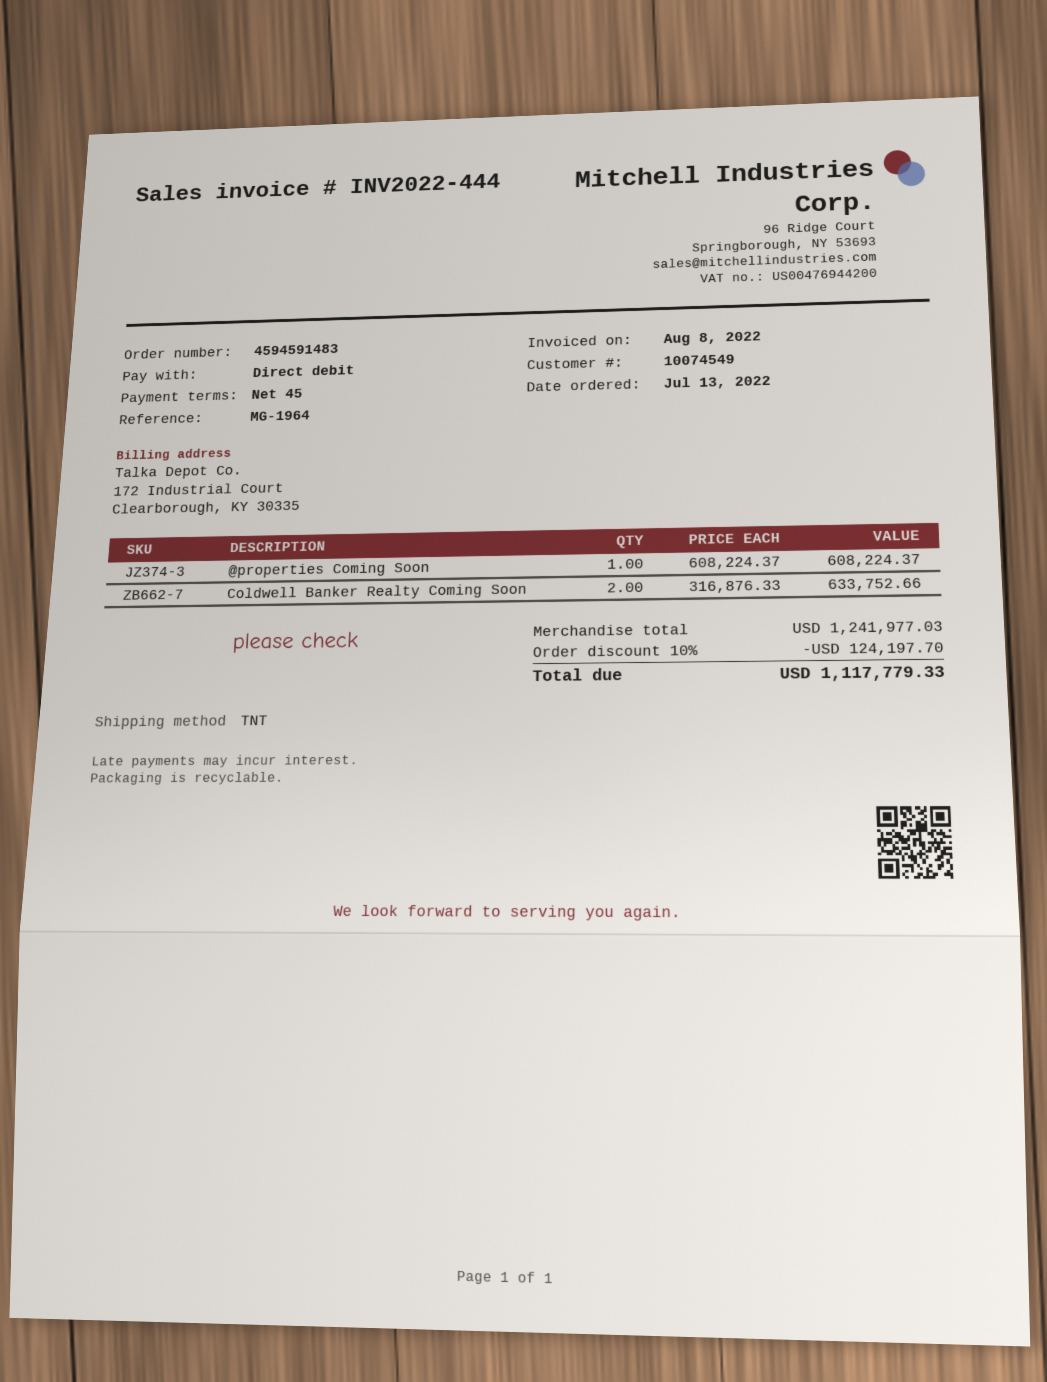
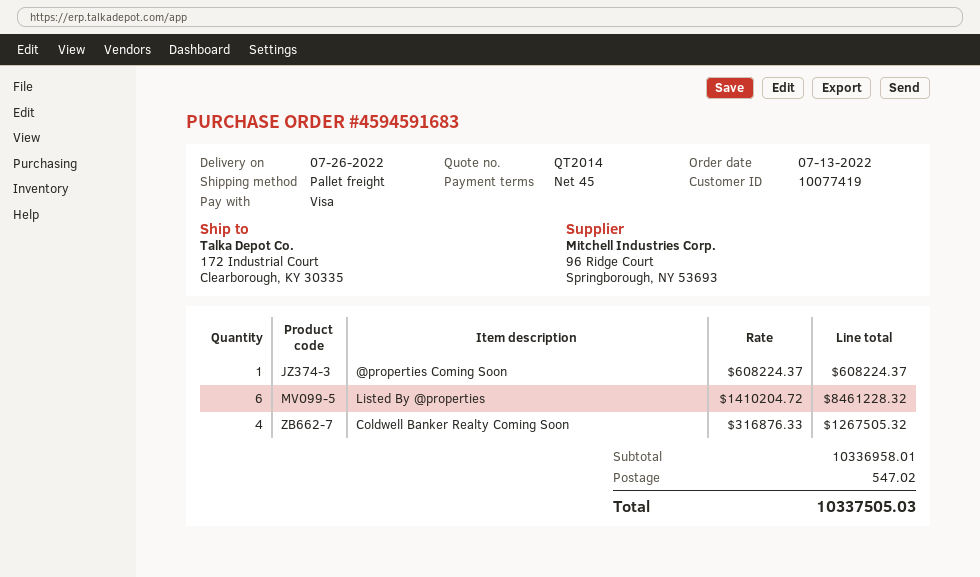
order number: 4594591483 -> 4594591683
customer number: 10074549 -> 10077419
payment method: direct debit -> Visa
shipping method: TNT -> pallet freight
Coldwell Banker Realty Coming Soon: 2 x 316876.33 = 633752.66 -> 4 x 316876.33 = 1267505.32
Listed By @properties: none -> 6 x 1410204.72 = 8461228.32
subtotal: 1241977.03 -> 10336958.01
discount: 10% = 124197.70 -> none
shipping: none -> 547.02
total: 1117779.33 -> 10337505.03

